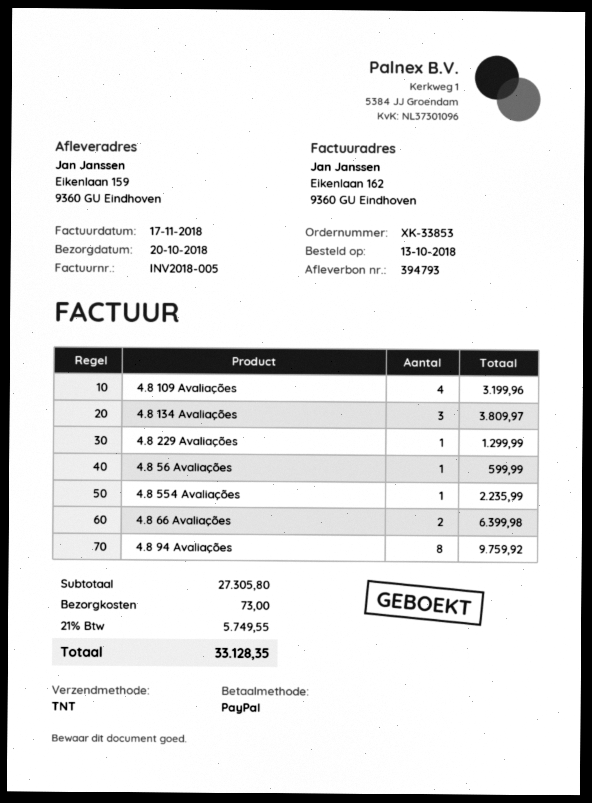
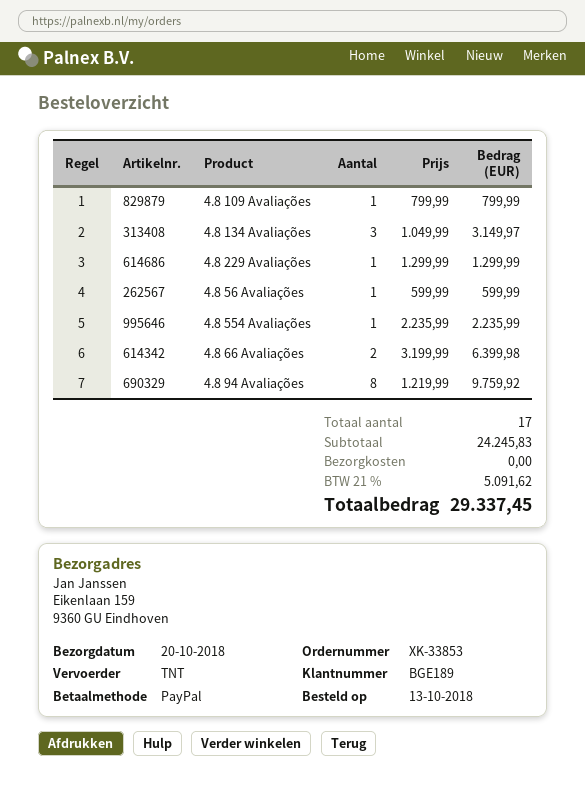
4.8 109 Avaliações: 4 for 3199.96 -> 1 for 799.99
4.8 134 Avaliações: 3 for 3809.97 -> 3 for 3149.97
subtotal: 27305.80 -> 24245.83
shipping: 73.00 -> 0.00
tax: 21% = 5749.55 -> 21% = 5091.62
total: 33128.35 -> 29337.45

